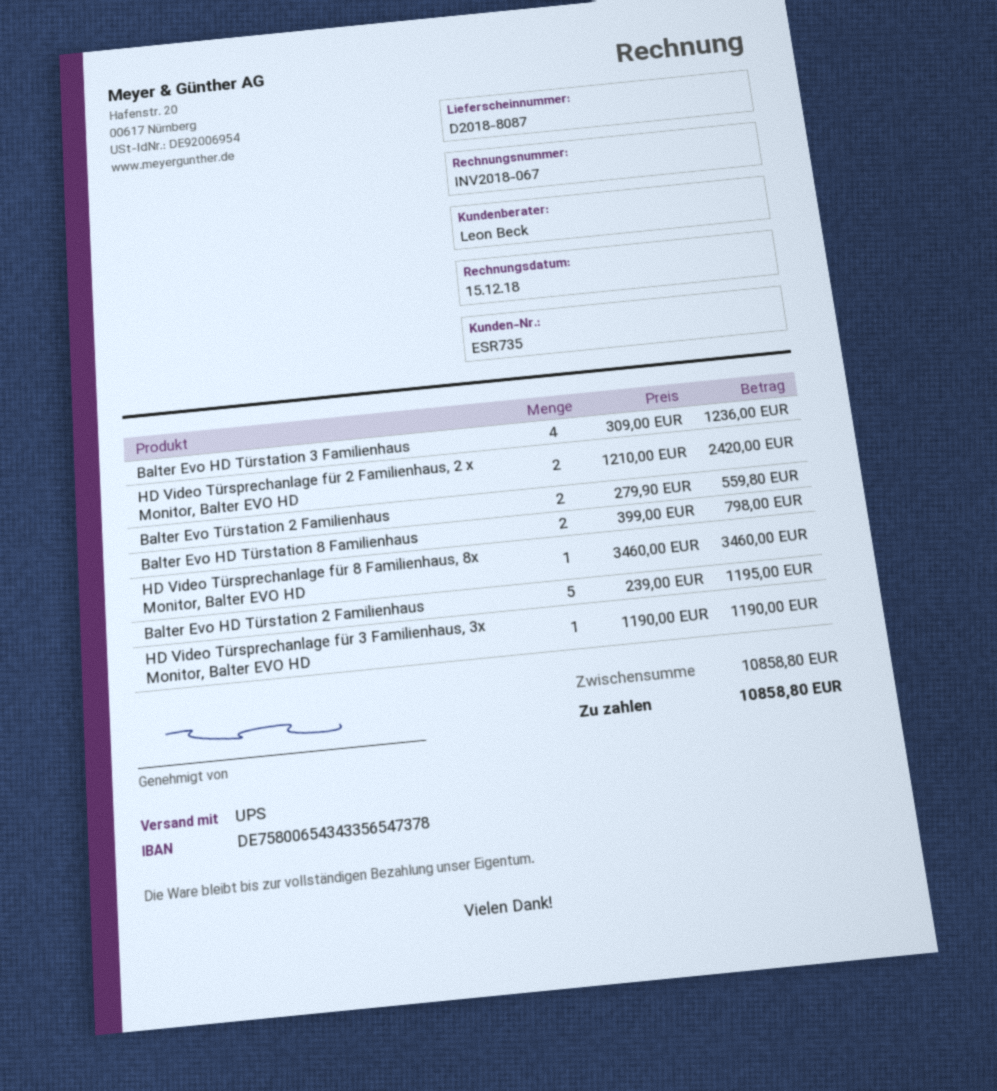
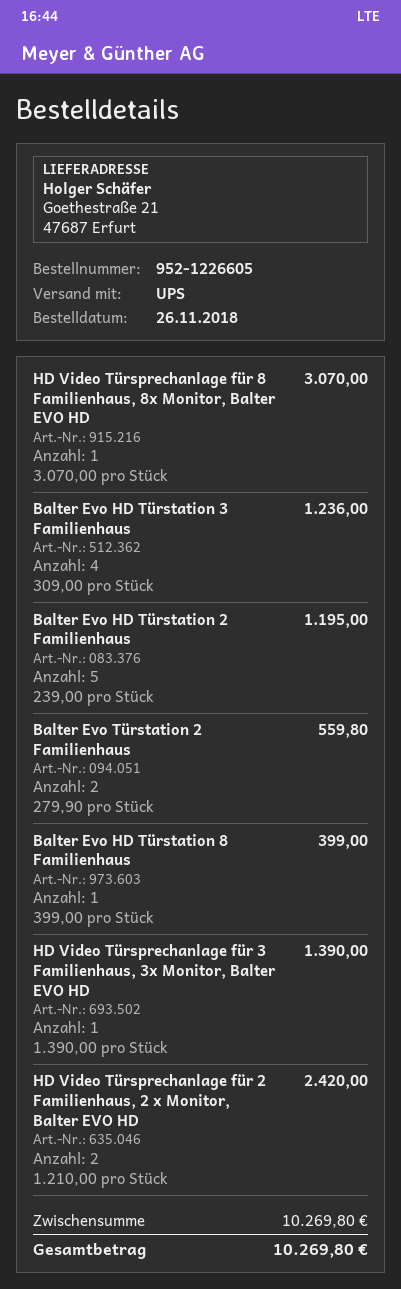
Balter Evo HD Türstation 8 Familienhaus: 2 x 399.00 = 798.00 -> 1 x 399.00 = 399.00
HD Video Türsprechanlage für 8 Familienhaus, 8x Monitor, Balter EVO HD: 1 x 3460.00 = 3460.00 -> 1 x 3070.00 = 3070.00
HD Video Türsprechanlage für 3 Familienhaus, 3x Monitor, Balter EVO HD: 1 x 1190.00 = 1190.00 -> 1 x 1390.00 = 1390.00
subtotal: 10858.80 -> 10269.80
total: 10858.80 -> 10269.80

